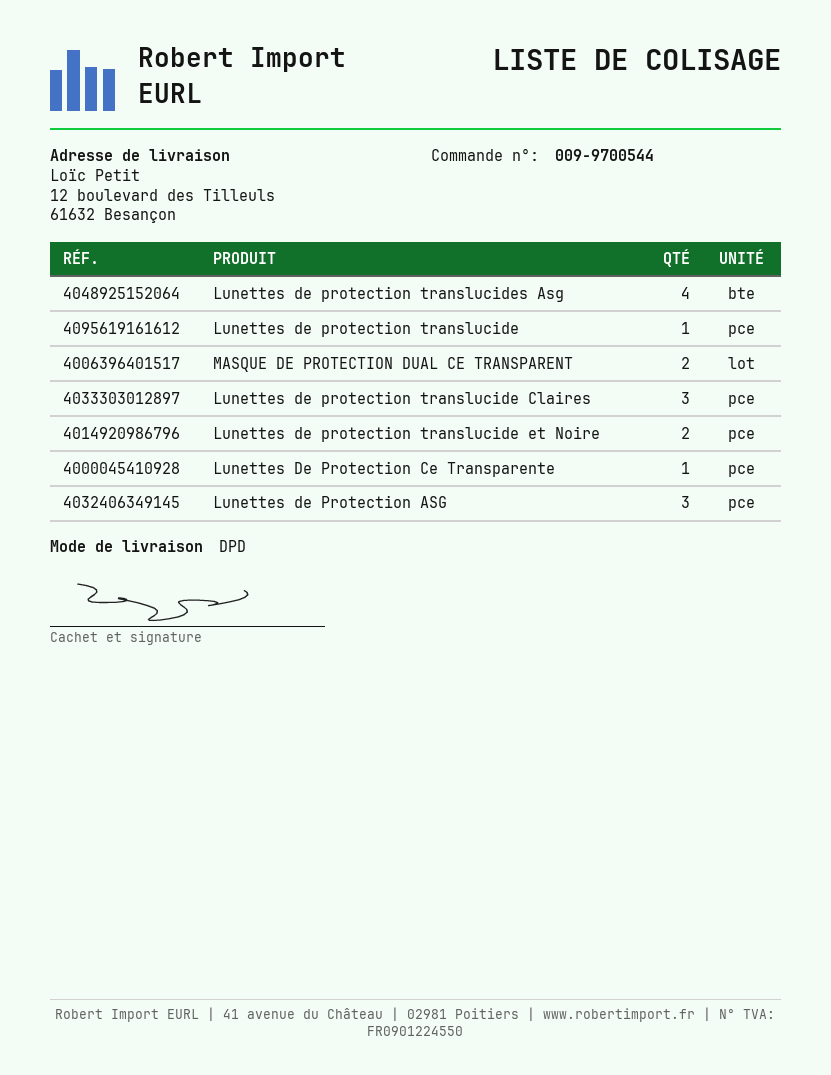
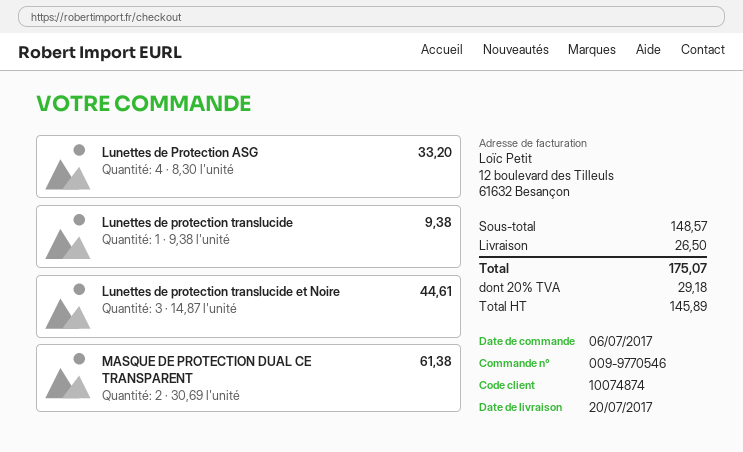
order number: 009-9700544 -> 009-9770546
Lunettes de protection translucides Asg: 4 -> none
Lunettes de protection translucide Claires: 3 -> none
Lunettes de protection translucide et Noire: 2 -> 3
Lunettes De Protection Ce Transparente: 1 -> none
Lunettes de Protection ASG: 3 -> 4

